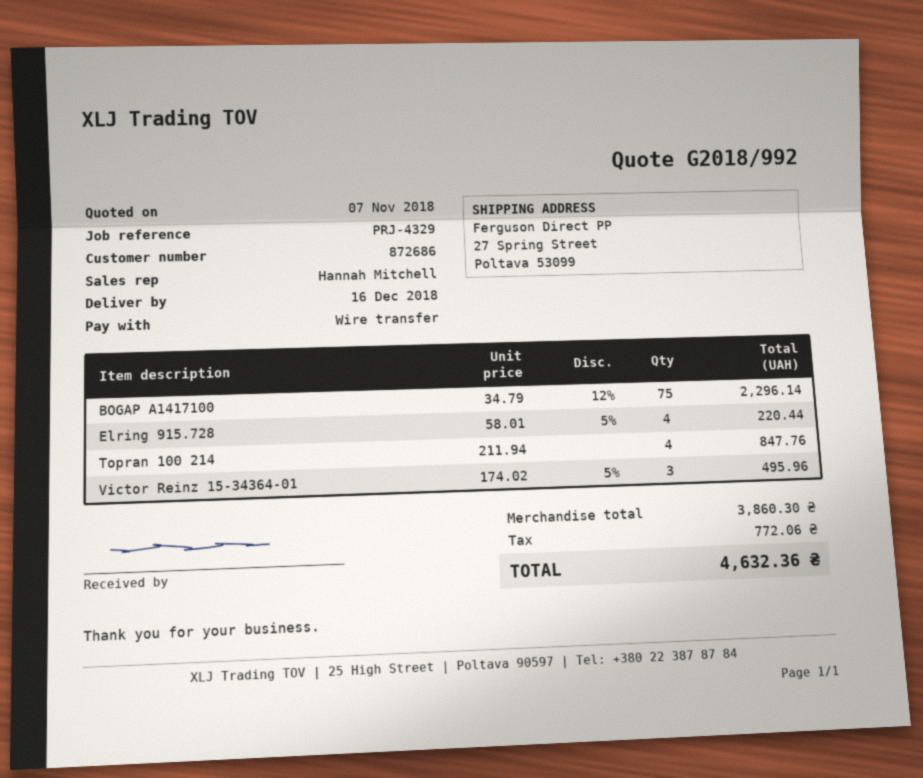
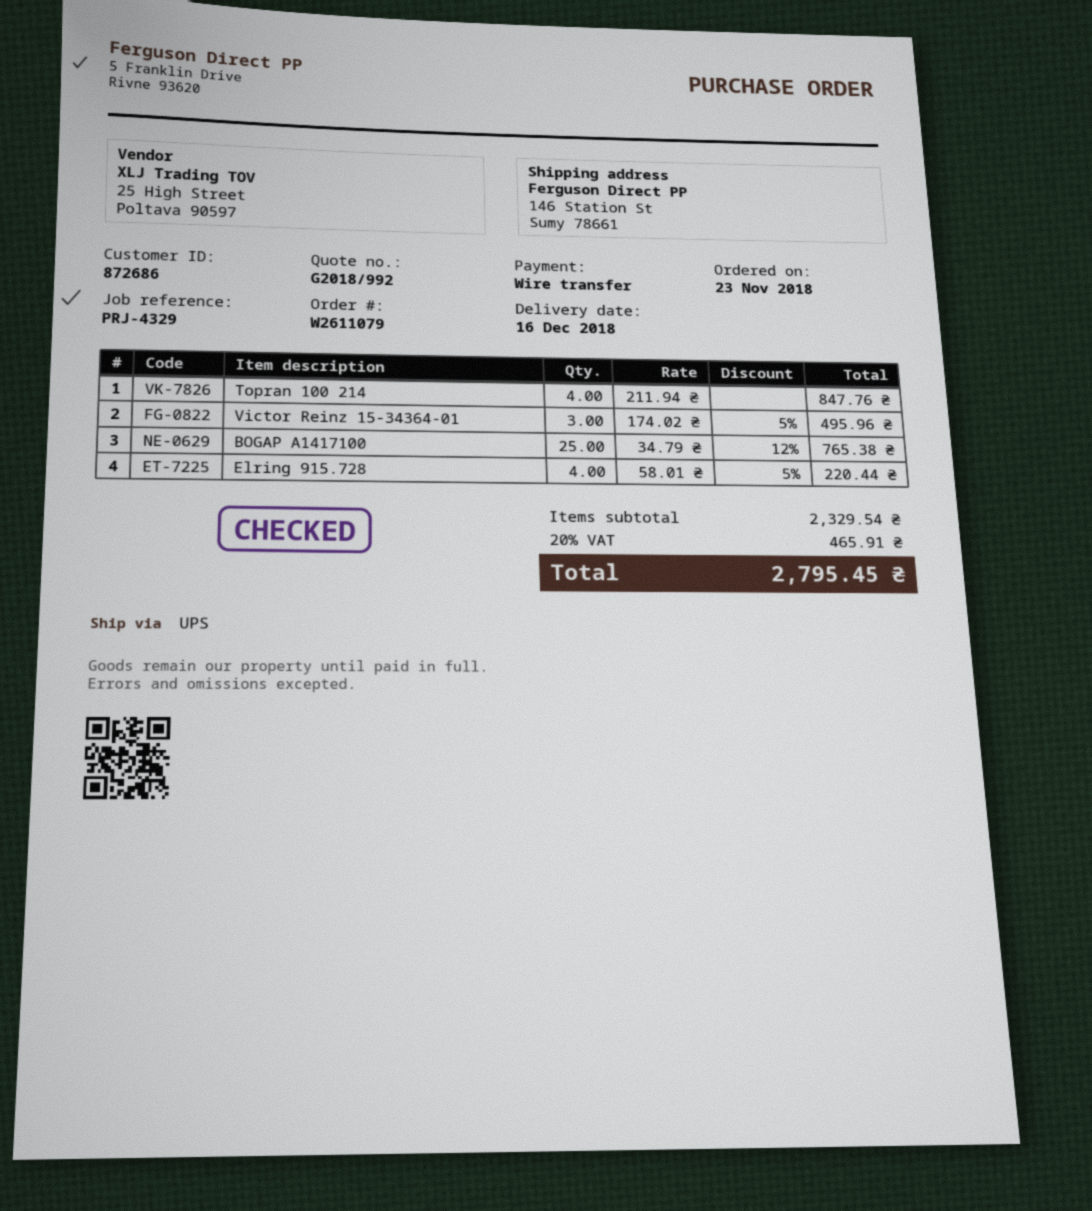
ship to: 27 Spring Street, Poltava 53099 -> 146 Station St, Sumy 78661
BOGAP A1417100: 75 x 34.79 - 12% = 2296.14 -> 25 x 34.79 - 12% = 765.38
subtotal: 3860.30 -> 2329.54
tax: 772.06 -> 465.91
total: 4632.36 -> 2795.45

